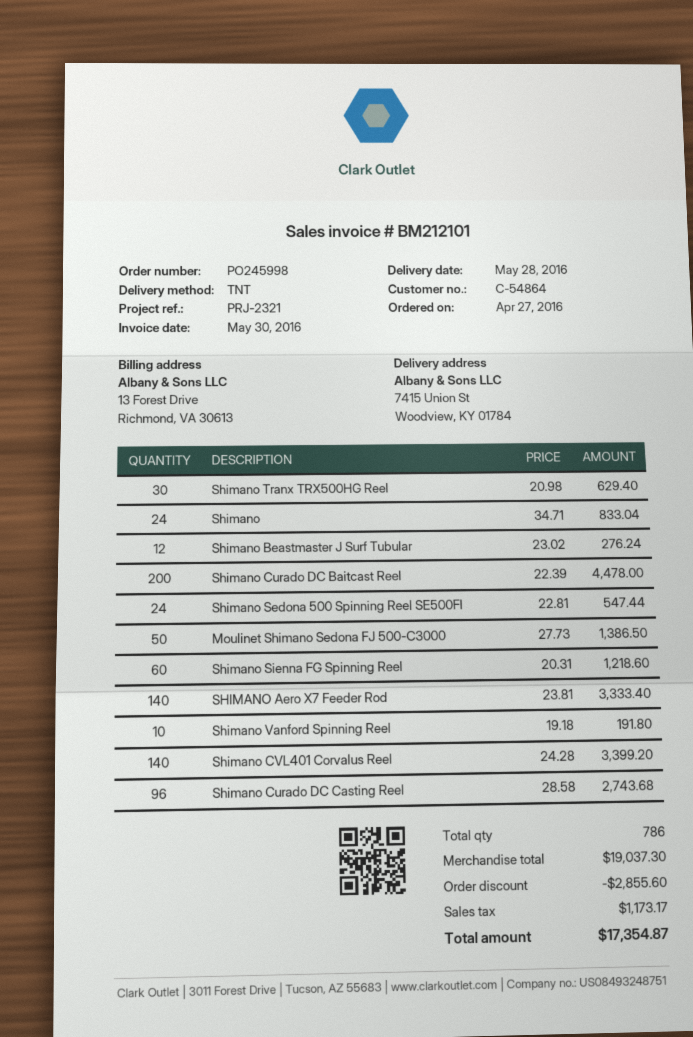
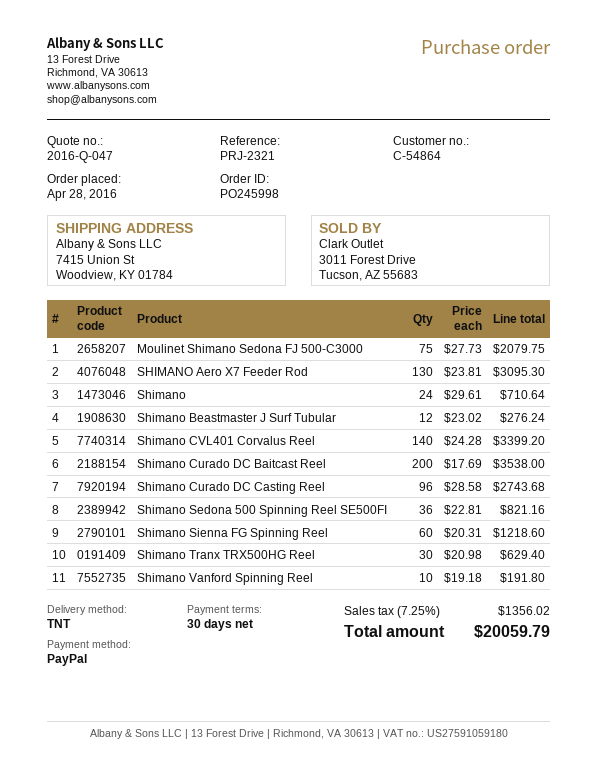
order date: 2016-04-27 -> 2016-04-28
Shimano: 24 x 34.71 = 833.04 -> 24 x 29.61 = 710.64
Shimano Curado DC Baitcast Reel: 200 x 22.39 = 4478.00 -> 200 x 17.69 = 3538.00
Shimano Sedona 500 Spinning Reel SE500FI: 24 x 22.81 = 547.44 -> 36 x 22.81 = 821.16
Moulinet Shimano Sedona FJ 500-C3000: 50 x 27.73 = 1386.50 -> 75 x 27.73 = 2079.75
SHIMANO Aero X7 Feeder Rod: 140 x 23.81 = 3333.40 -> 130 x 23.81 = 3095.30
discount: 2855.60 -> none
tax: 1173.17 -> 1356.02
total: 17354.87 -> 20059.79

